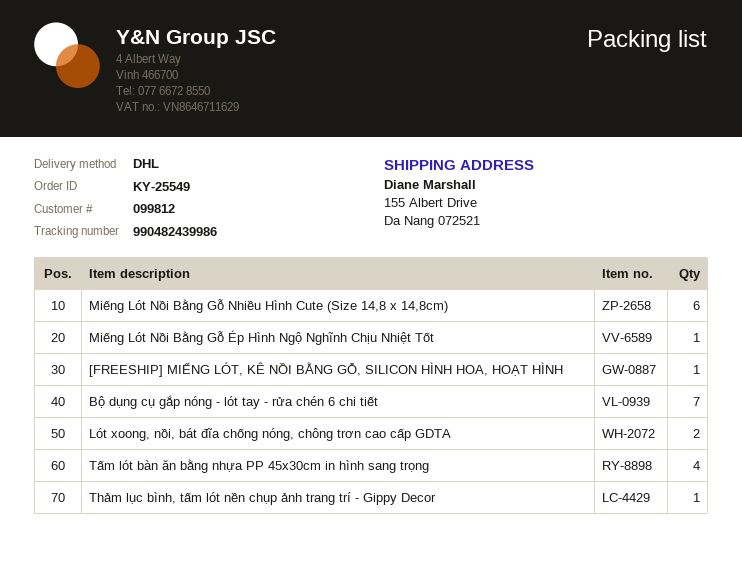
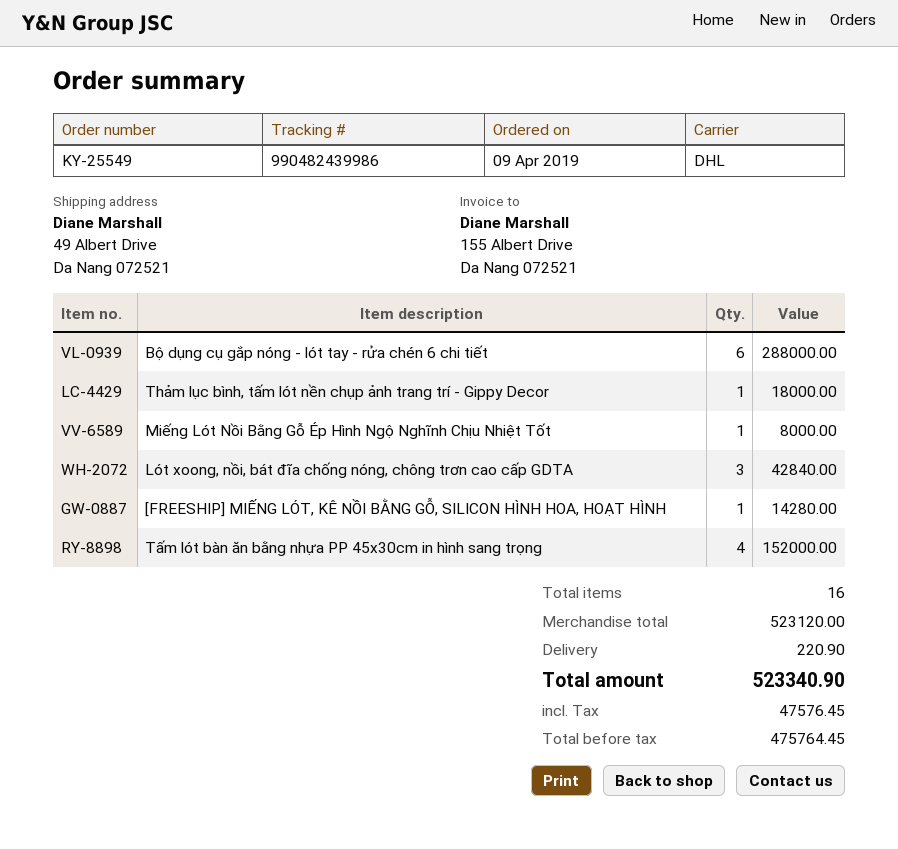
ship to: 155 Albert Drive, Da Nang 072521 -> 49 Albert Drive, Da Nang 072521
Miếng Lót Nồi Bằng Gỗ Nhiều Hình Cute (Size 14,8 x 14,8cm): 6 -> none
Bộ dụng cụ gắp nóng - lót tay - rửa chén 6 chi tiết: 7 -> 6
Lót xoong, nồi, bát đĩa chống nóng, chông trơn cao cấp GDTA: 2 -> 3

